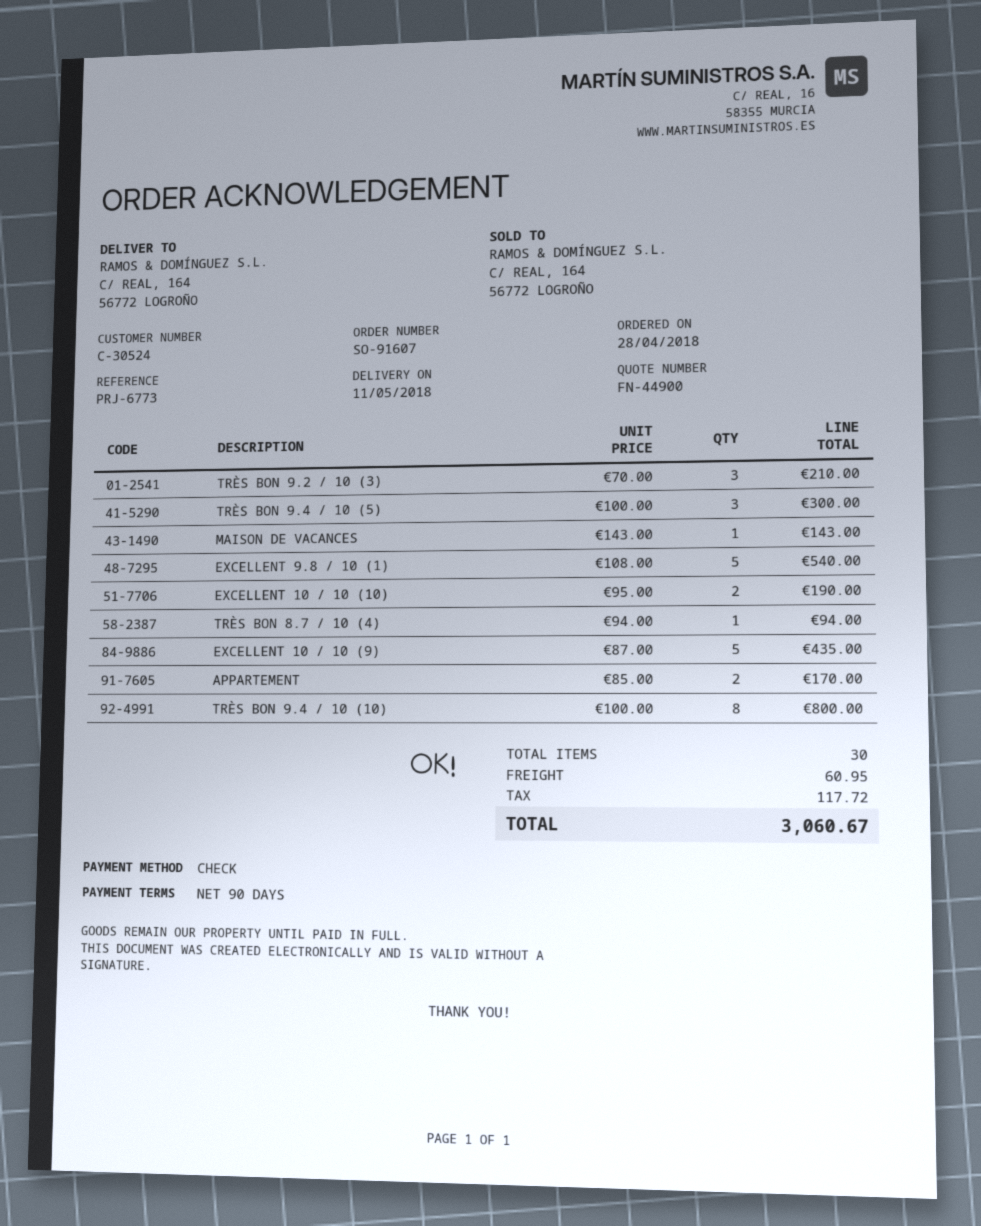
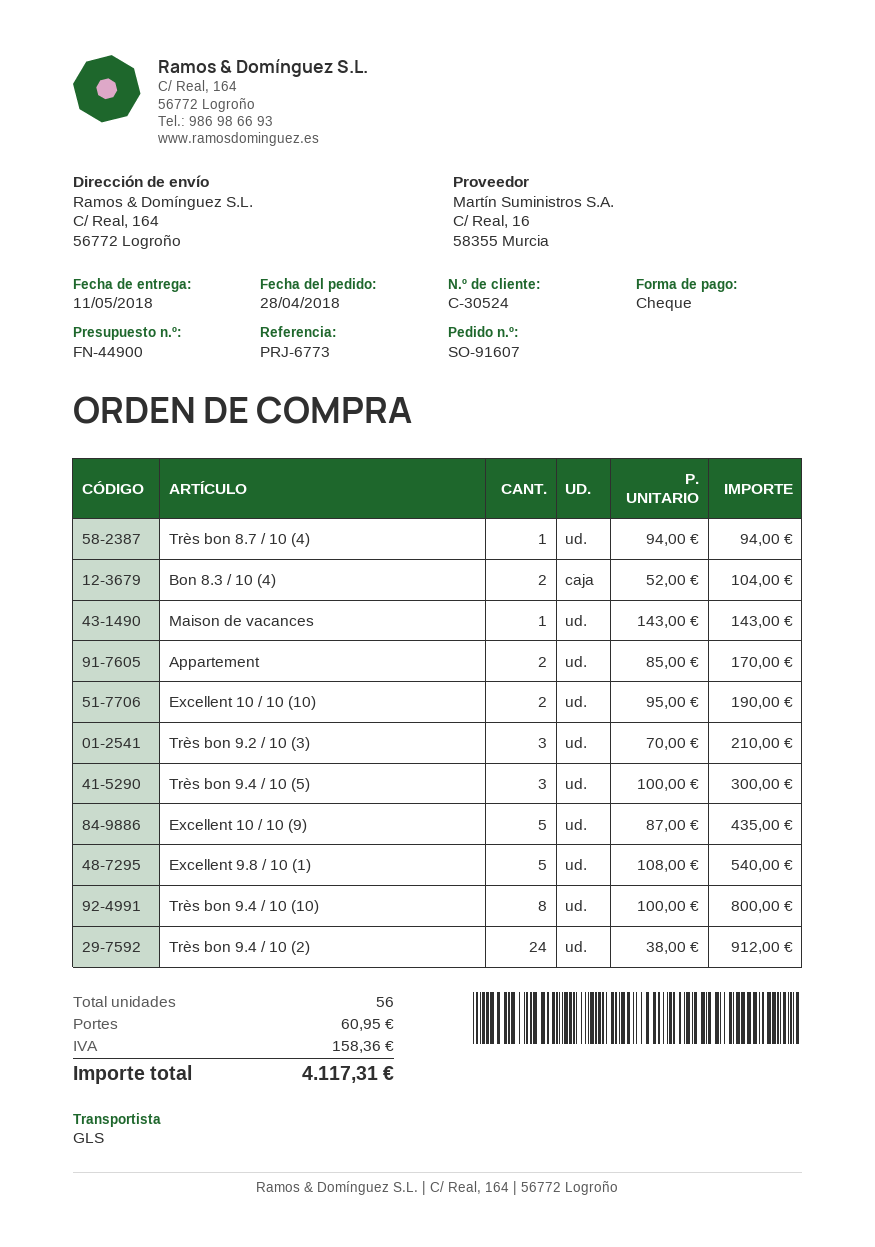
Bon 8.3 / 10 (4): none -> 2 x 52.00 = 104.00
Très bon 9.4 / 10 (2): none -> 24 x 38.00 = 912.00
total quantity: 30 -> 56
tax: 117.72 -> 158.36
total: 3060.67 -> 4117.31

